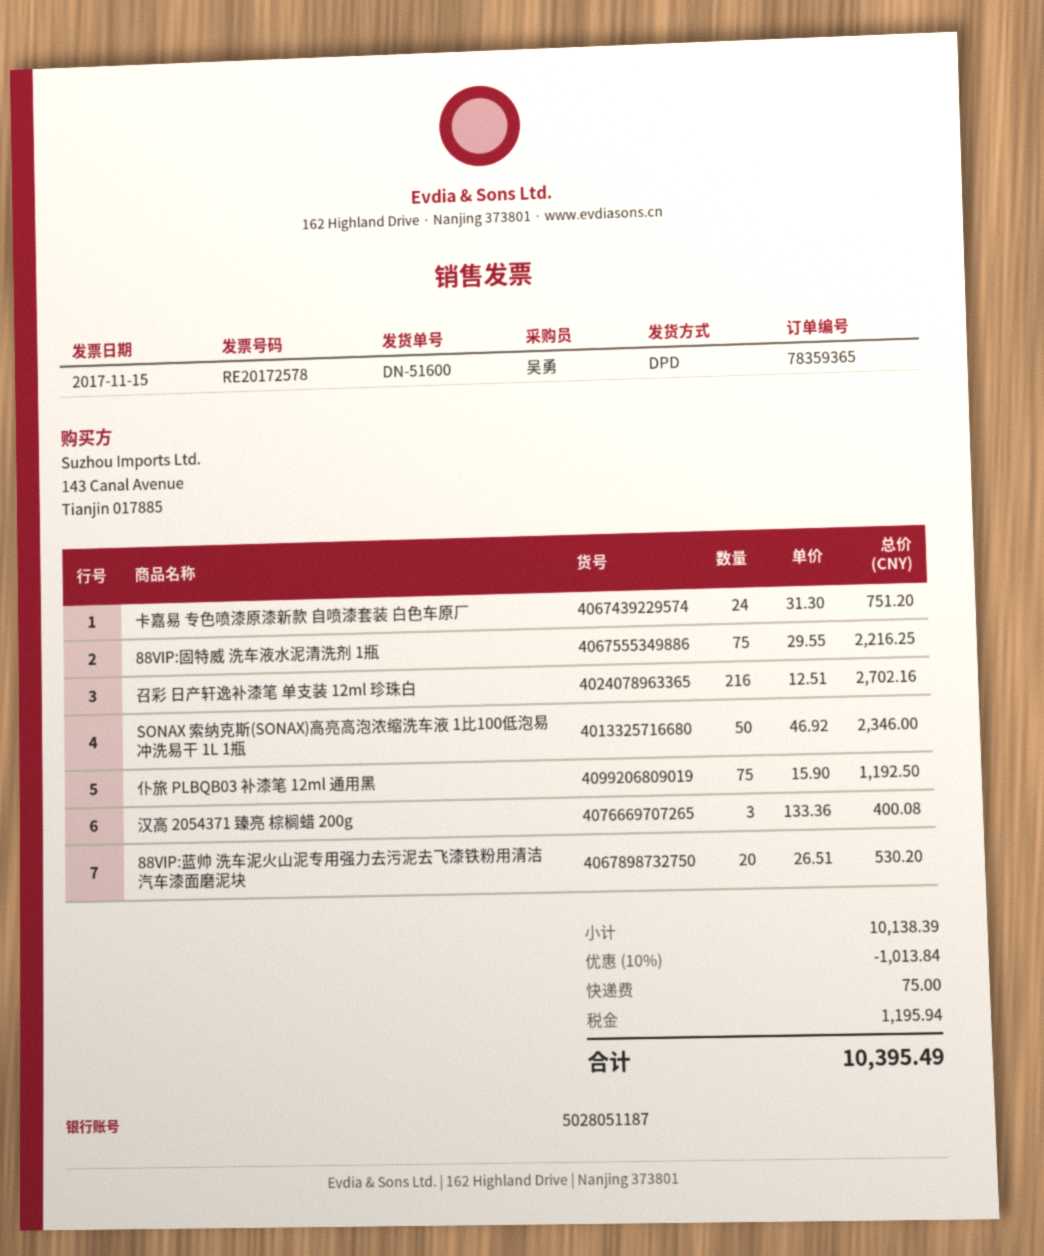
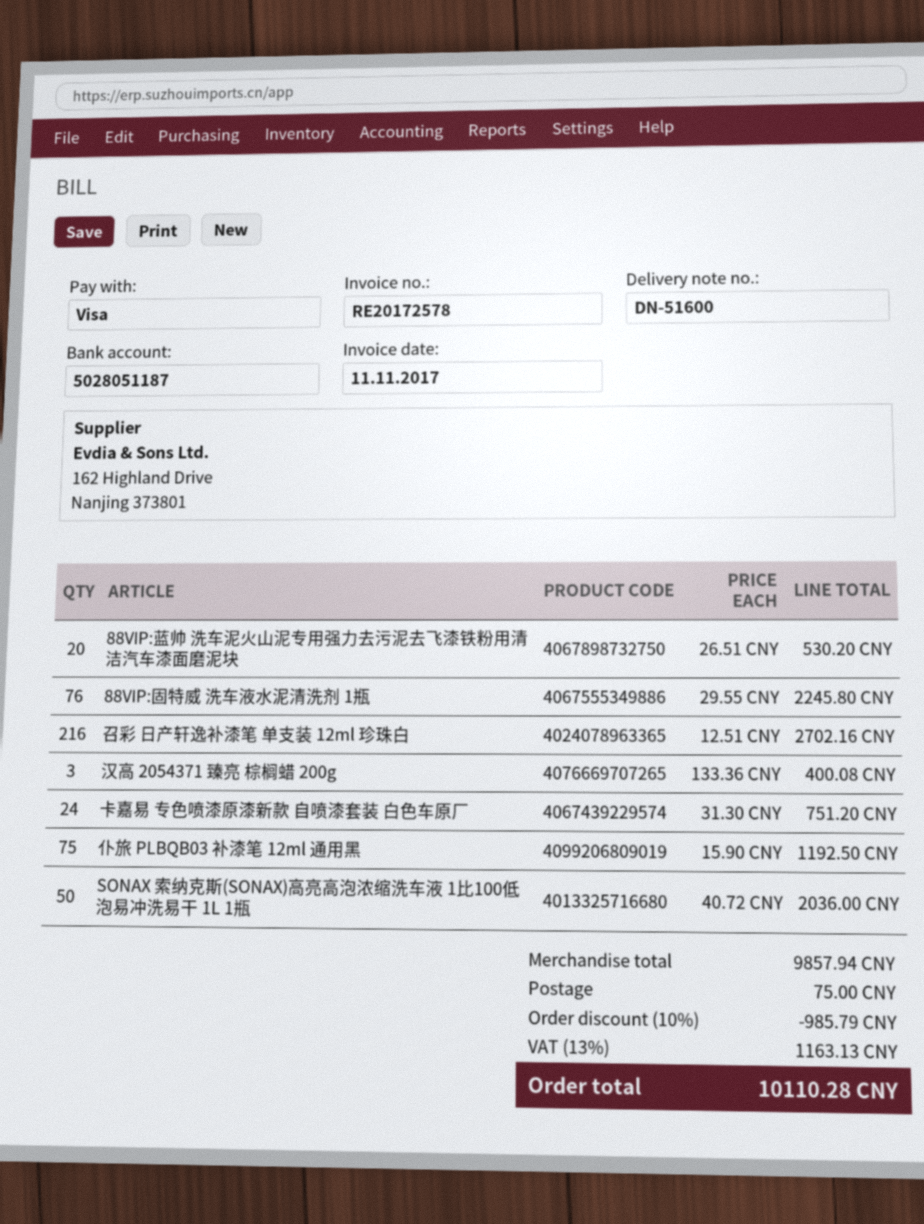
invoice date: 2017-11-15 -> 2017-11-11
88VIP:固特威 洗车液水泥清洗剂 1瓶: 75 x 29.55 = 2216.25 -> 76 x 29.55 = 2245.80
SONAX 索纳克斯(SONAX)高亮高泡浓缩洗车液 1比100低泡易冲洗易干 1L 1瓶: 50 x 46.92 = 2346.00 -> 50 x 40.72 = 2036.00
subtotal: 10138.39 -> 9857.94
discount: 10% = 1013.84 -> 10% = 985.79
tax: 1195.94 -> 1163.13
total: 10395.49 -> 10110.28

